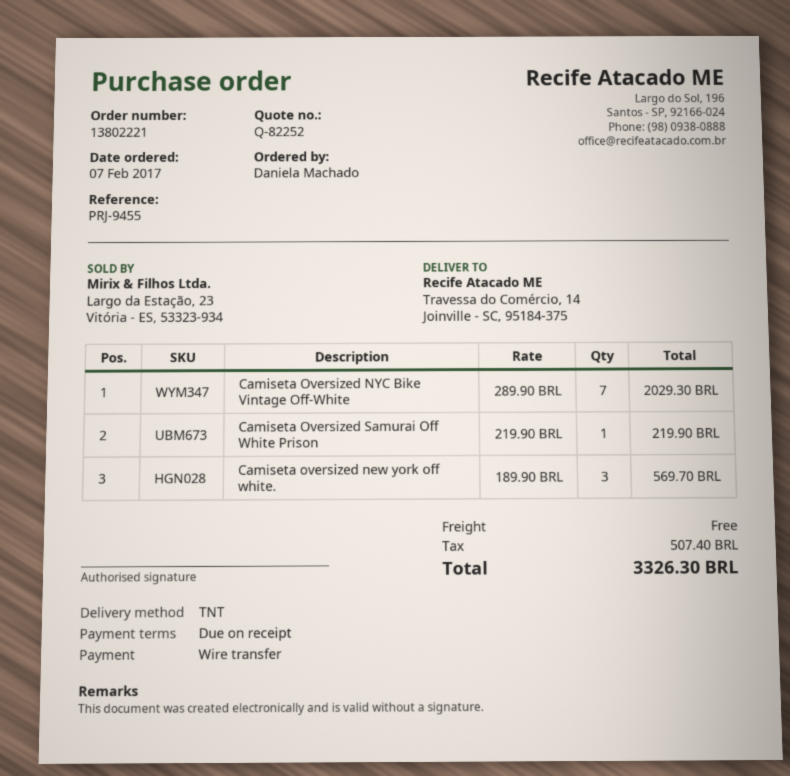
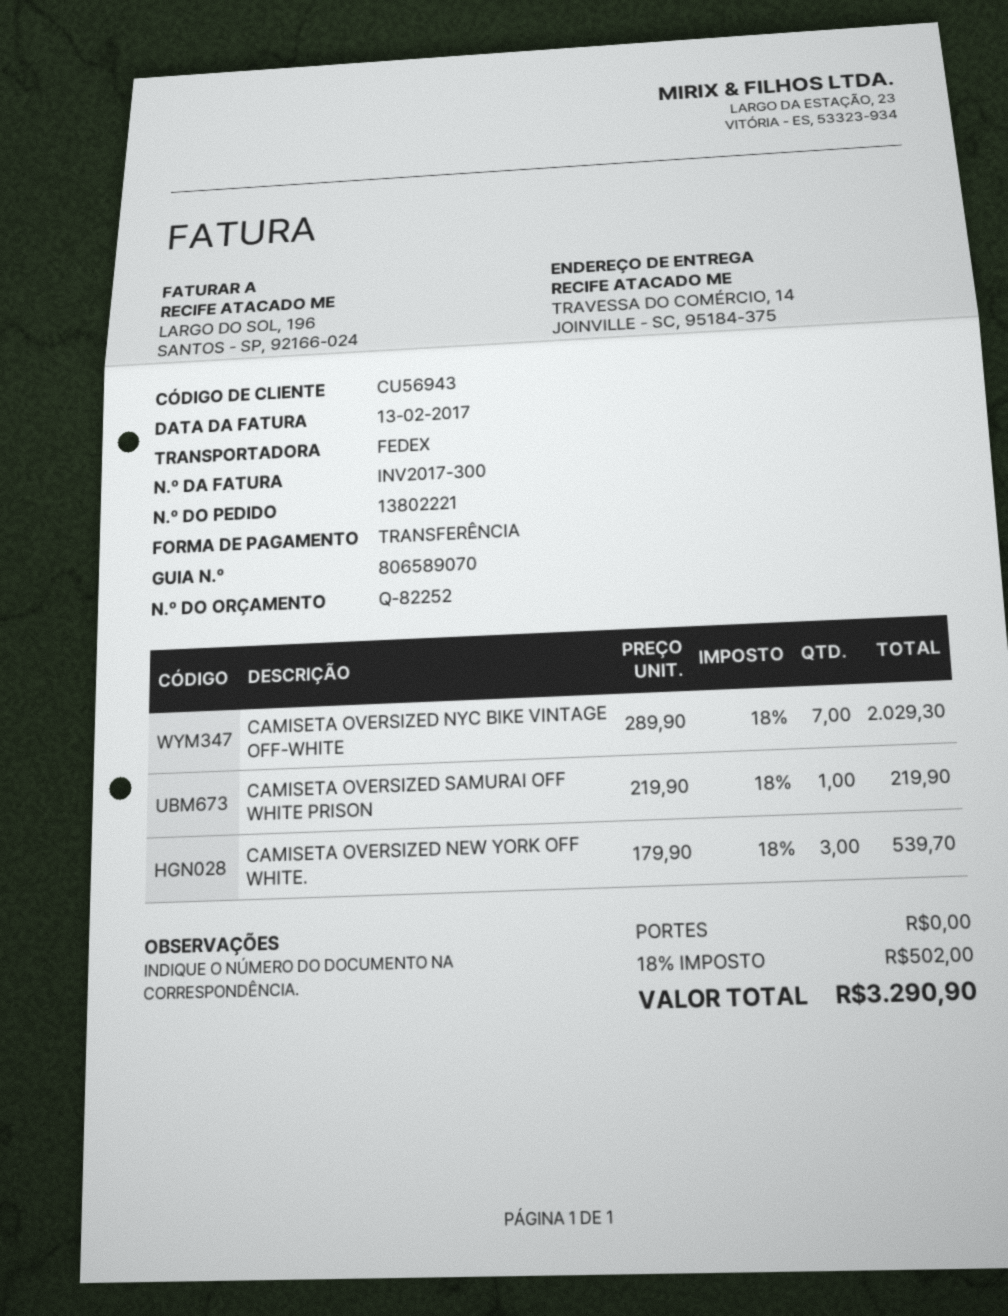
shipping method: TNT -> FedEx
Camiseta oversized new york off white.: 3 x 189.90 = 569.70 -> 3 x 179.90 = 539.70
tax: 507.40 -> 502.00
total: 3326.30 -> 3290.90

